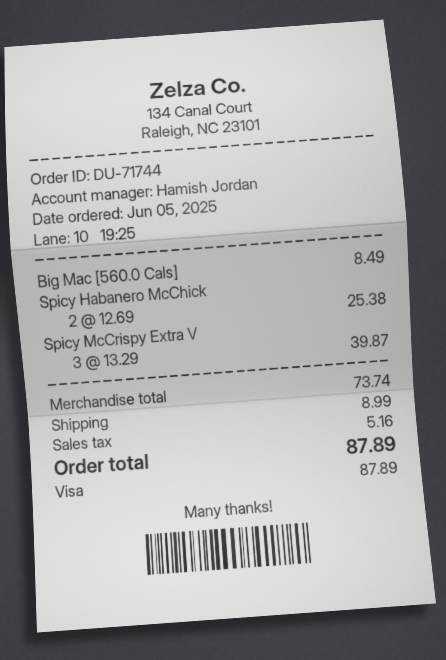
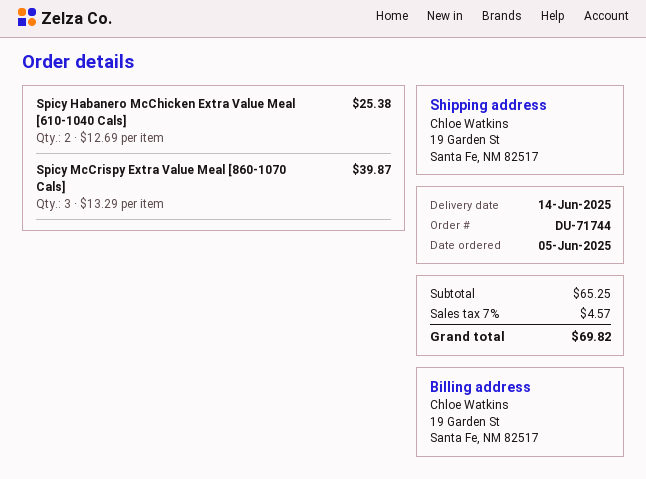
Big Mac [560.0 Cals]: 1 x 8.49 = 8.49 -> none
subtotal: 73.74 -> 65.25
shipping: 8.99 -> none
tax: 5.16 -> 4.57
total: 87.89 -> 69.82

